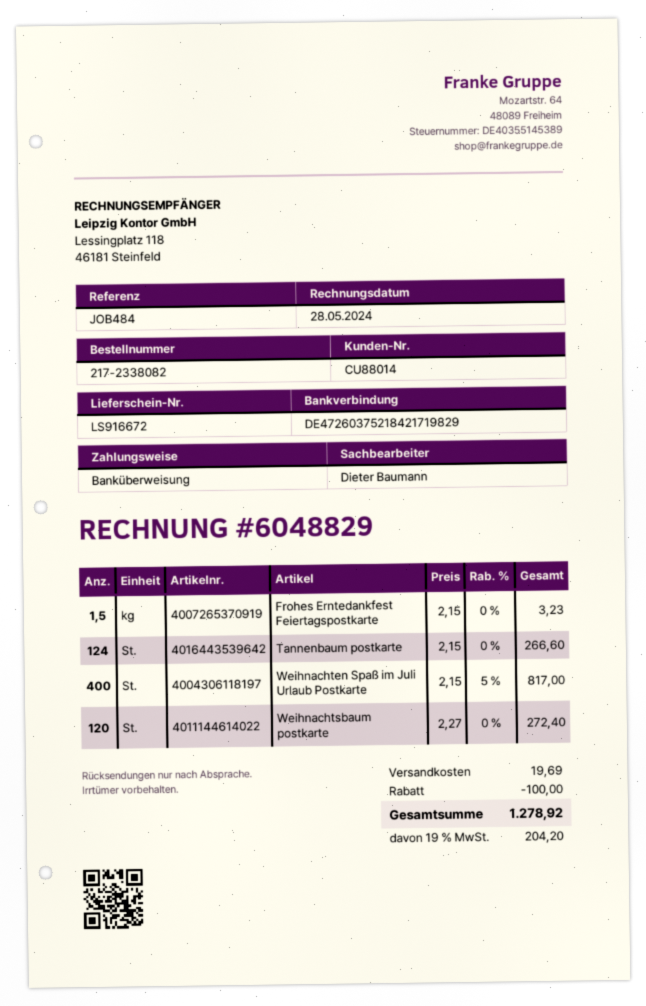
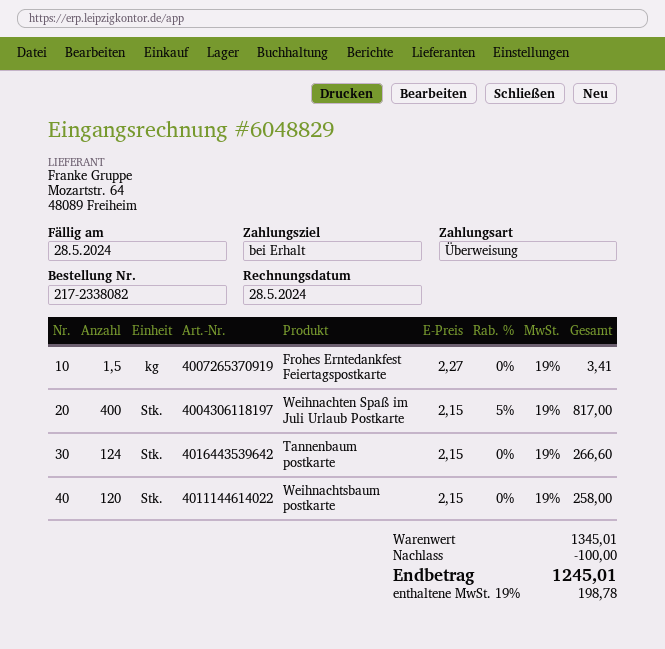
Frohes Erntedankfest Feiertagspostkarte: 1.5 x 2.15 = 3.23 -> 1.5 x 2.27 = 3.41
Weihnachtsbaum postkarte: 120 x 2.27 = 272.40 -> 120 x 2.15 = 258.00
shipping: 19.69 -> none
tax: 19% = 204.20 -> 19% = 198.78
total: 1278.92 -> 1245.01

